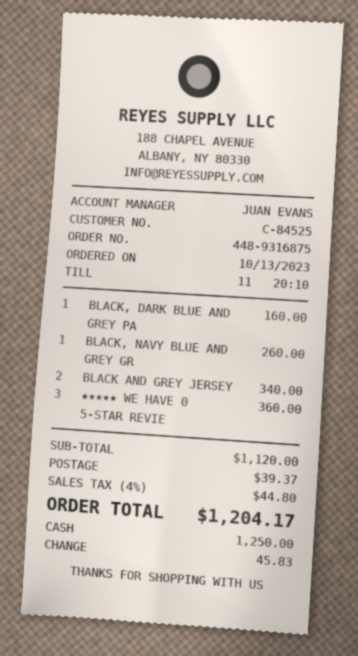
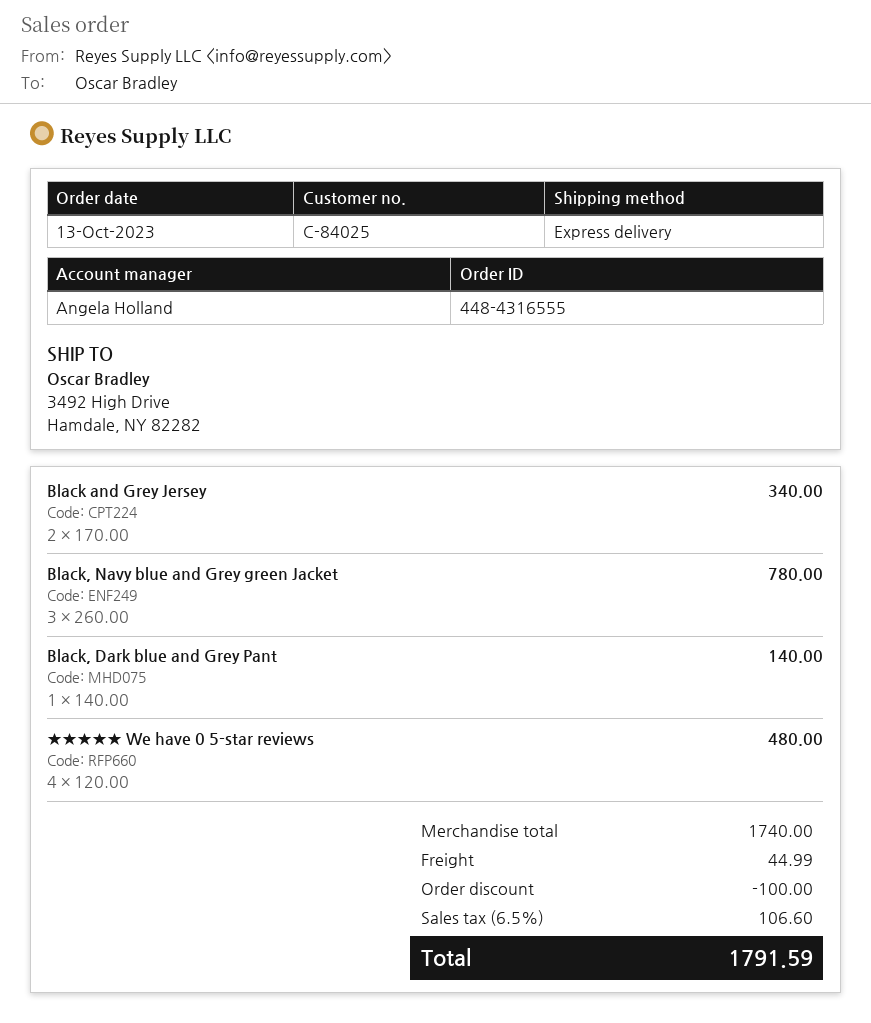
order number: 448-9316875 -> 448-4316555
customer number: C-84525 -> C-84025
sales rep: JUAN EVANS -> Angela Holland
BLACK, DARK BLUE AND GREY PA: 1 for 160.00 -> 1 for 140.00
BLACK, NAVY BLUE AND GREY GR: 1 for 260.00 -> 3 for 780.00
★★★★★ WE HAVE 0 5-STAR REVIE: 3 for 360.00 -> 4 for 480.00
subtotal: 1120.00 -> 1740.00
discount: none -> 100.00
shipping: 39.37 -> 44.99
tax: 4% = 44.80 -> 6.5% = 106.60
total: 1204.17 -> 1791.59

